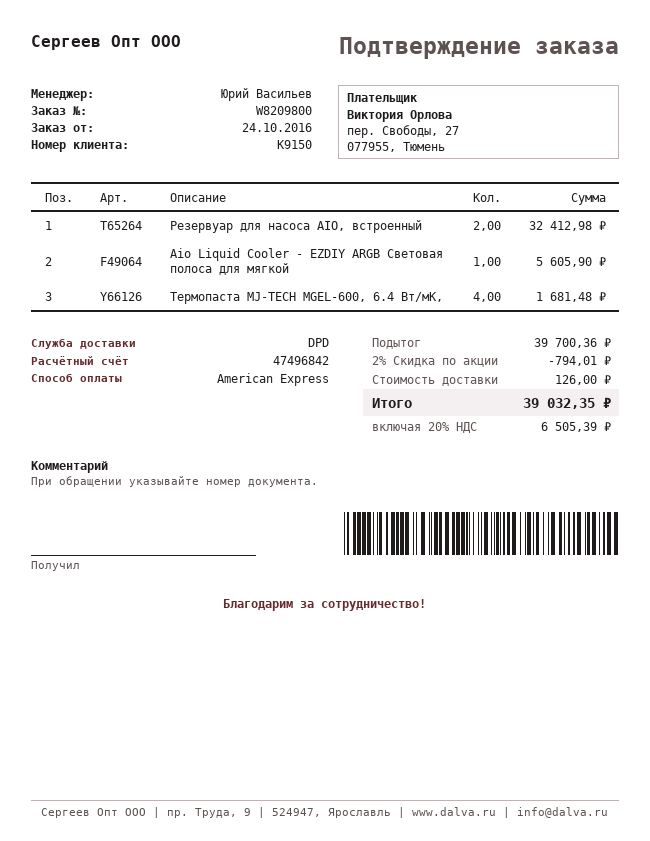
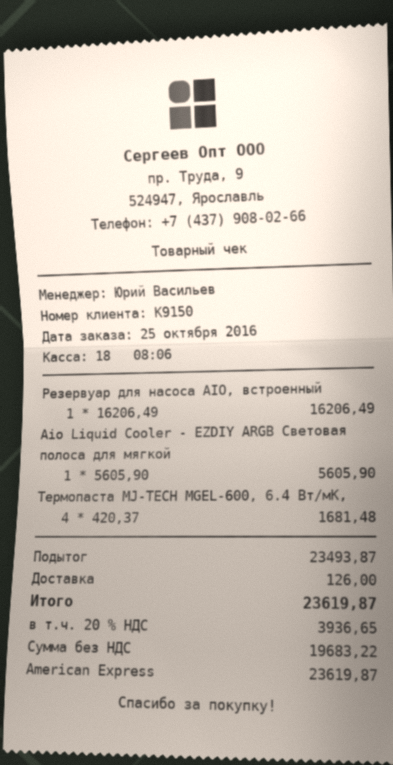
order date: 2016-10-24 -> 2016-10-25
Резервуар для насоса AIO, встроенный: 2 for 32412.98 -> 1 for 16206.49
subtotal: 39700.36 -> 23493.87
discount: 2% = 794.01 -> none
tax: 20% = 6505.39 -> 20% = 3936.65
total: 39032.35 -> 23619.87

